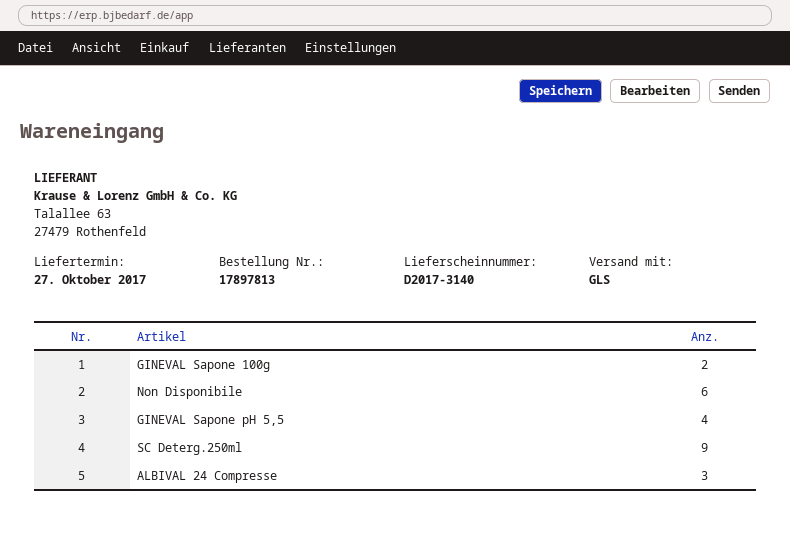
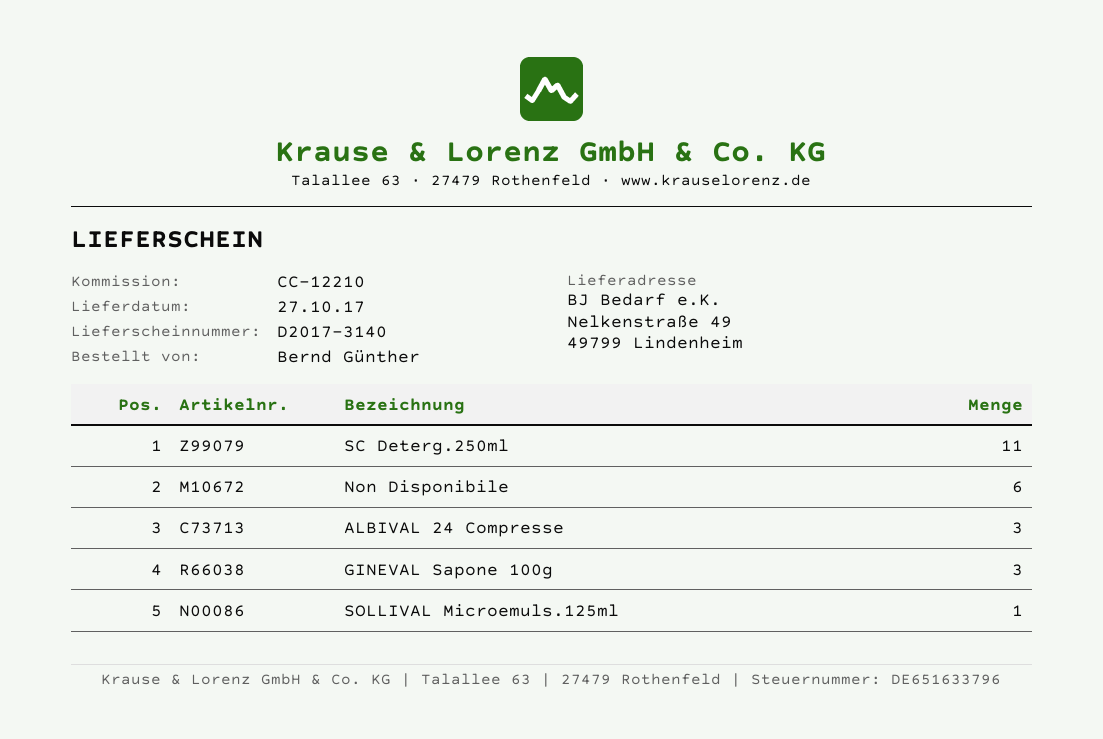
GINEVAL Sapone 100g: 2 -> 3
GINEVAL Sapone pH 5,5: 4 -> none
SC Deterg.250ml: 9 -> 11
SOLLIVAL Microemuls.125ml: none -> 1

